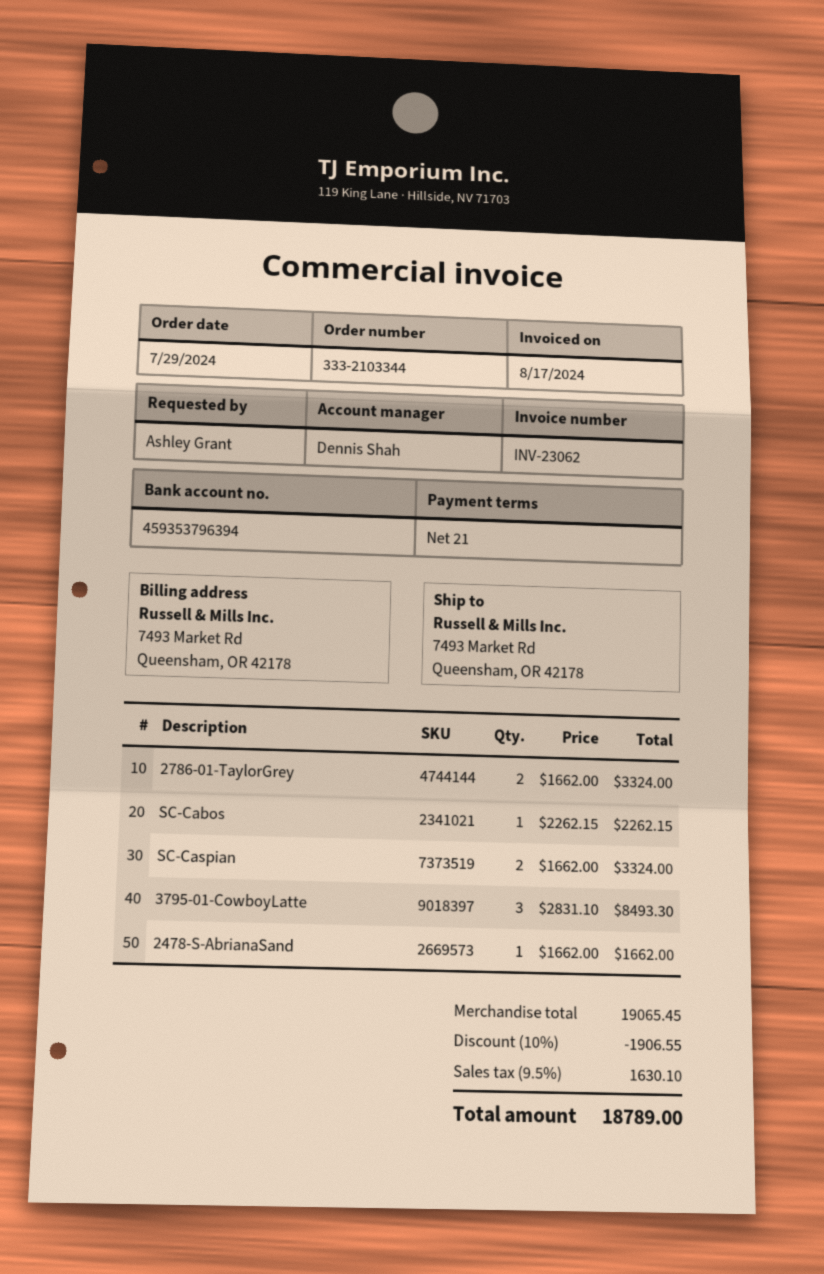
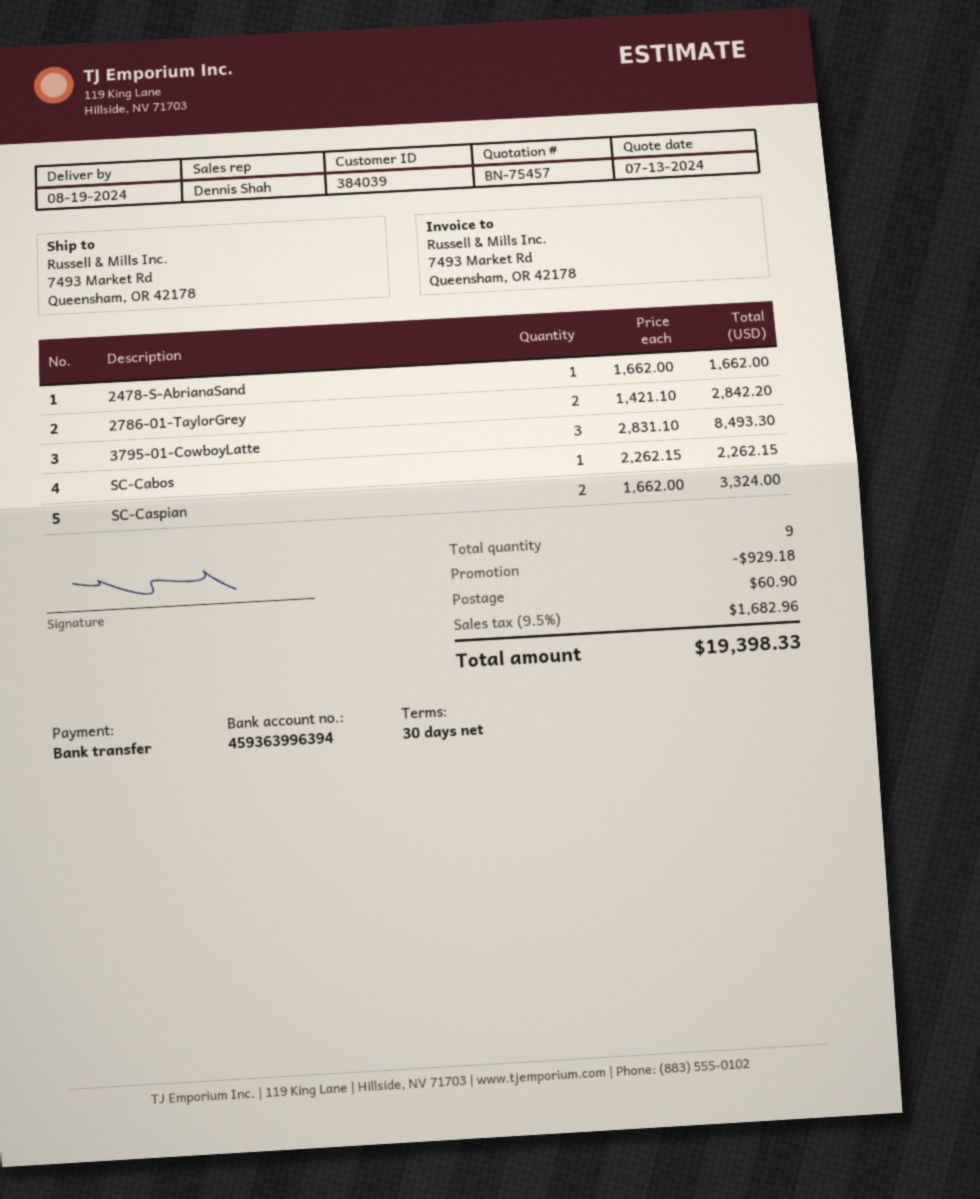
payment terms: 21 days -> 30 days
bank account: 459353796394 -> 459363996394
2786-01-TaylorGrey: 2 x 1662.00 = 3324.00 -> 2 x 1421.10 = 2842.20
discount: 1906.55 -> 929.18
shipping: none -> 60.90
tax: 9.5% = 1630.10 -> 9.5% = 1682.96
total: 18789.00 -> 19398.33

